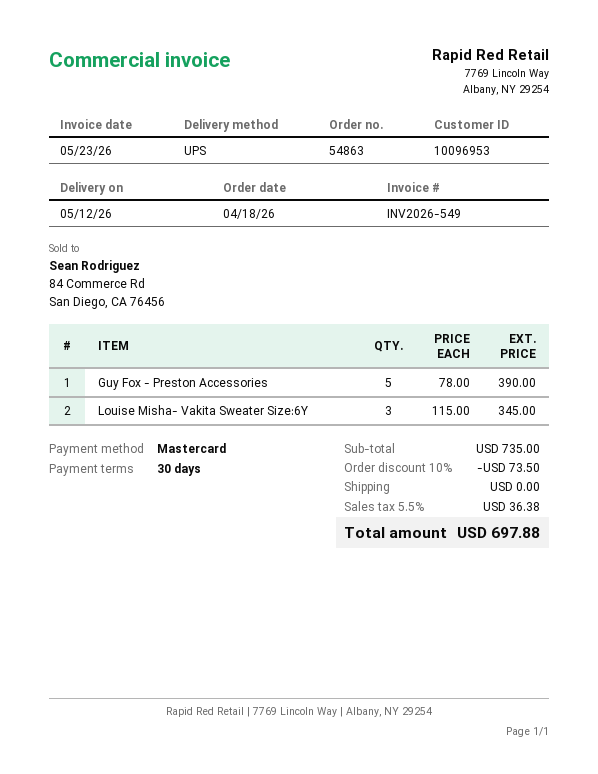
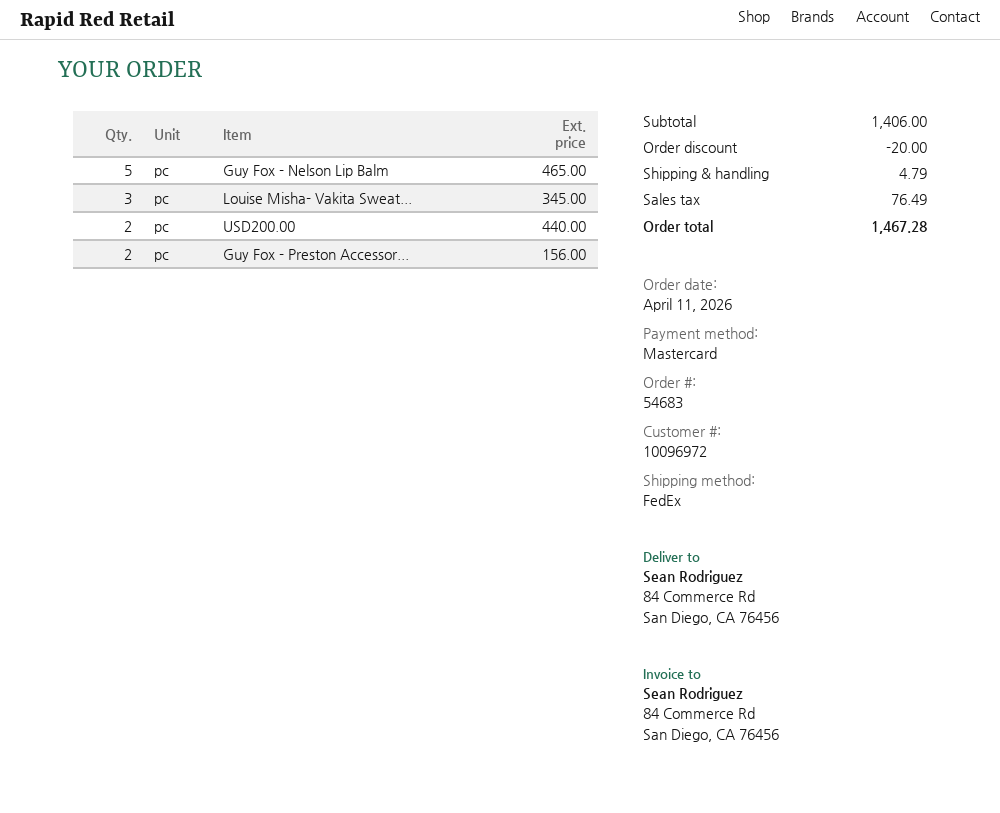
order number: 54863 -> 54683
order date: 2026-04-18 -> 2026-04-11
customer number: 10096953 -> 10096972
shipping method: UPS -> FedEx
Guy Fox - Preston Accessories: 5 for 390.00 -> 2 for 156.00
Guy Fox - Nelson Lip Balm: none -> 5 for 465.00
USD200.00: none -> 2 for 440.00
subtotal: 735.00 -> 1406.00
discount: 73.50 -> 20.00
shipping: 0.00 -> 4.79
tax: 36.38 -> 76.49
total: 697.88 -> 1467.28

